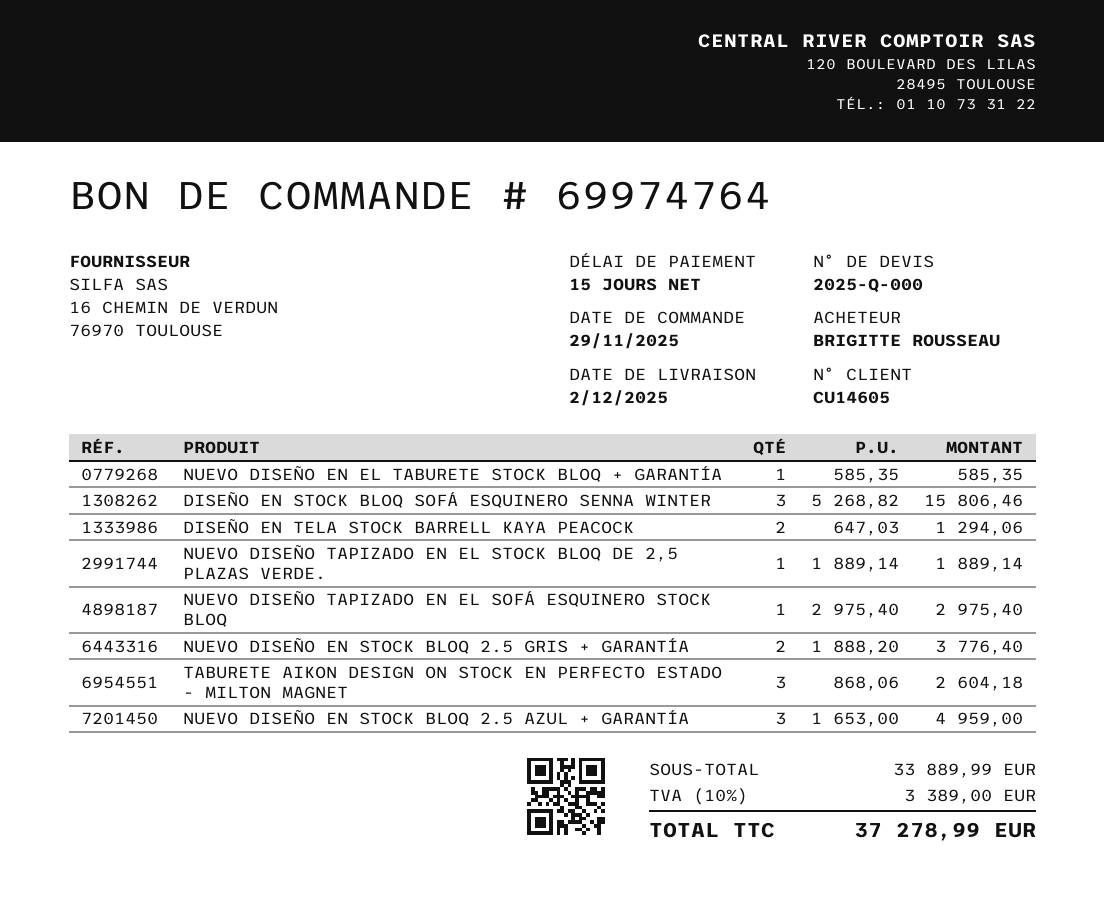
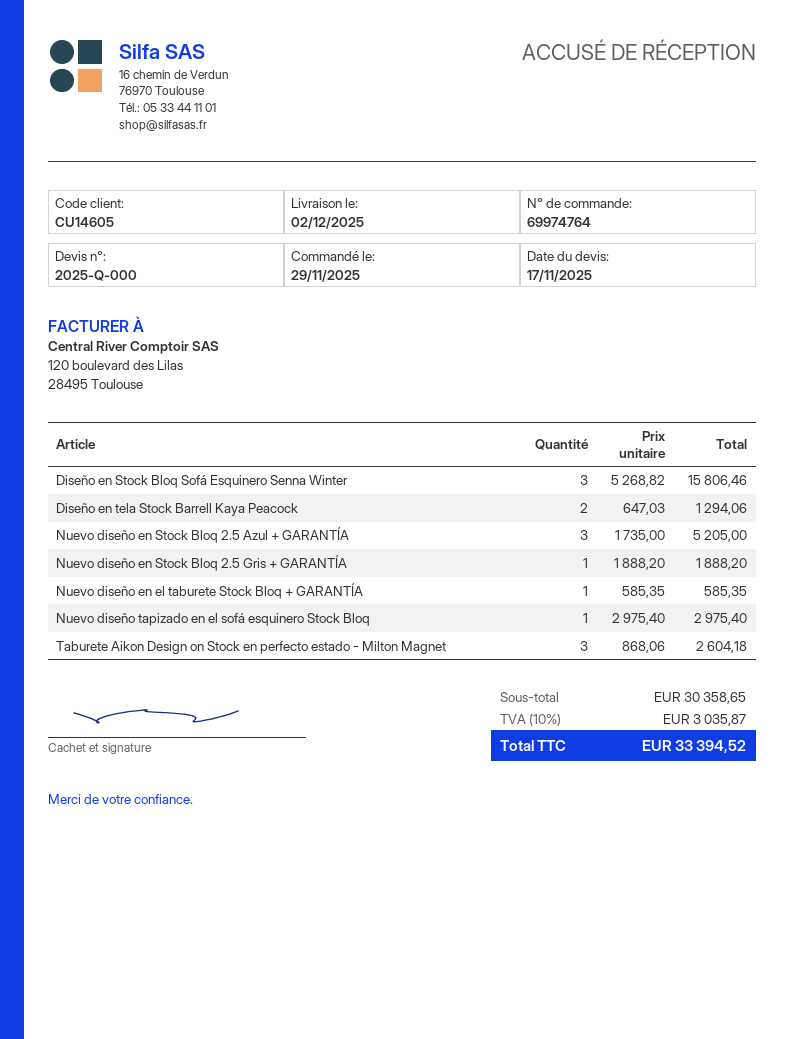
NUEVO DISEÑO TAPIZADO EN EL STOCK BLOQ DE 2,5 PLAZAS VERDE.: 1 x 1889.14 = 1889.14 -> none
NUEVO DISEÑO EN STOCK BLOQ 2.5 GRIS + GARANTÍA: 2 x 1888.20 = 3776.40 -> 1 x 1888.20 = 1888.20
NUEVO DISEÑO EN STOCK BLOQ 2.5 AZUL + GARANTÍA: 3 x 1653.00 = 4959.00 -> 3 x 1735.00 = 5205.00
subtotal: 33889.99 -> 30358.65
tax: 10% = 3389.00 -> 10% = 3035.87
total: 37278.99 -> 33394.52

